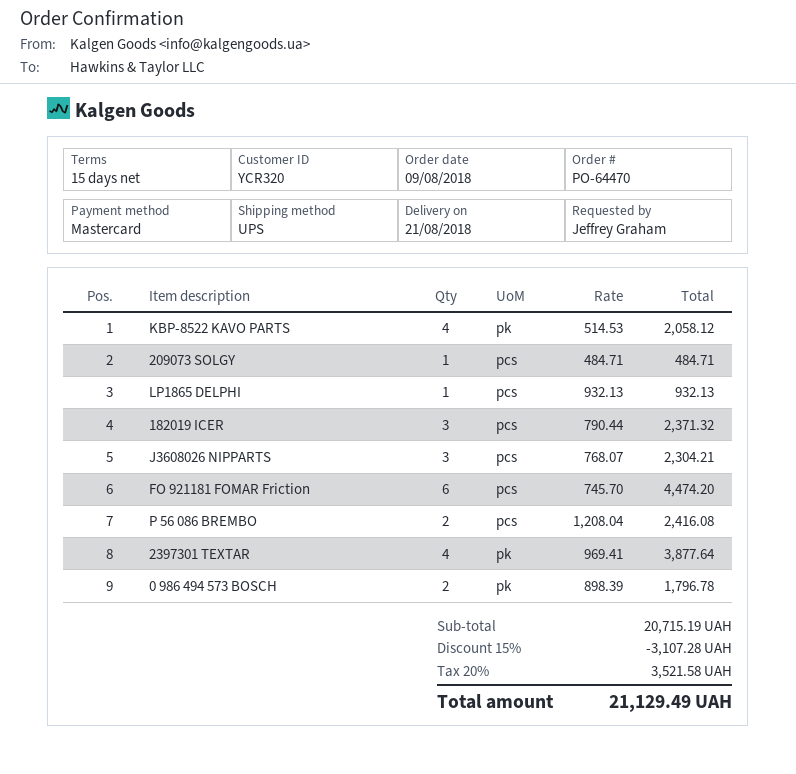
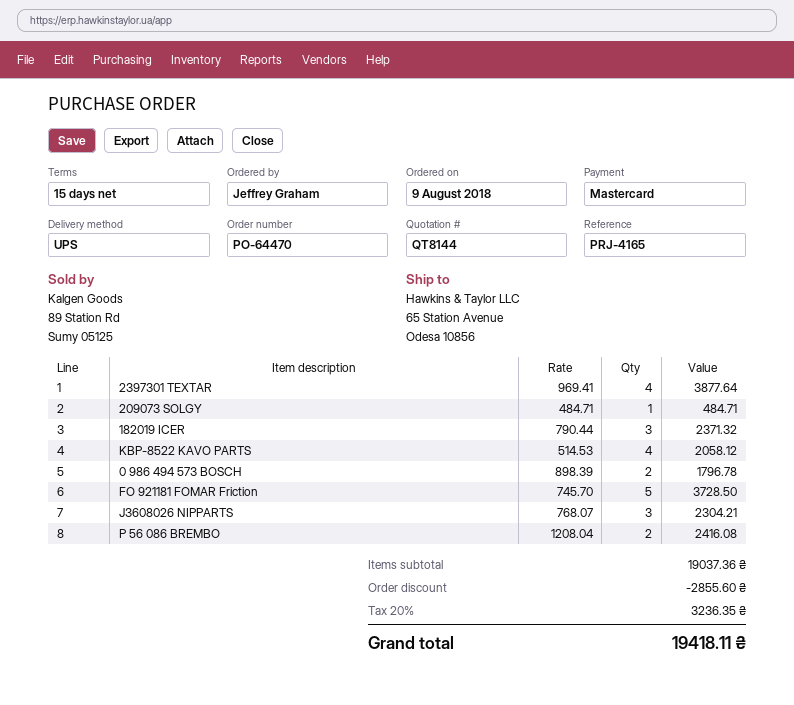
LP1865 DELPHI: 1 x 932.13 = 932.13 -> none
FO 921181 FOMAR Friction: 6 x 745.70 = 4474.20 -> 5 x 745.70 = 3728.50
subtotal: 20715.19 -> 19037.36
discount: 3107.28 -> 2855.60
tax: 20% = 3521.58 -> 20% = 3236.35
total: 21129.49 -> 19418.11

